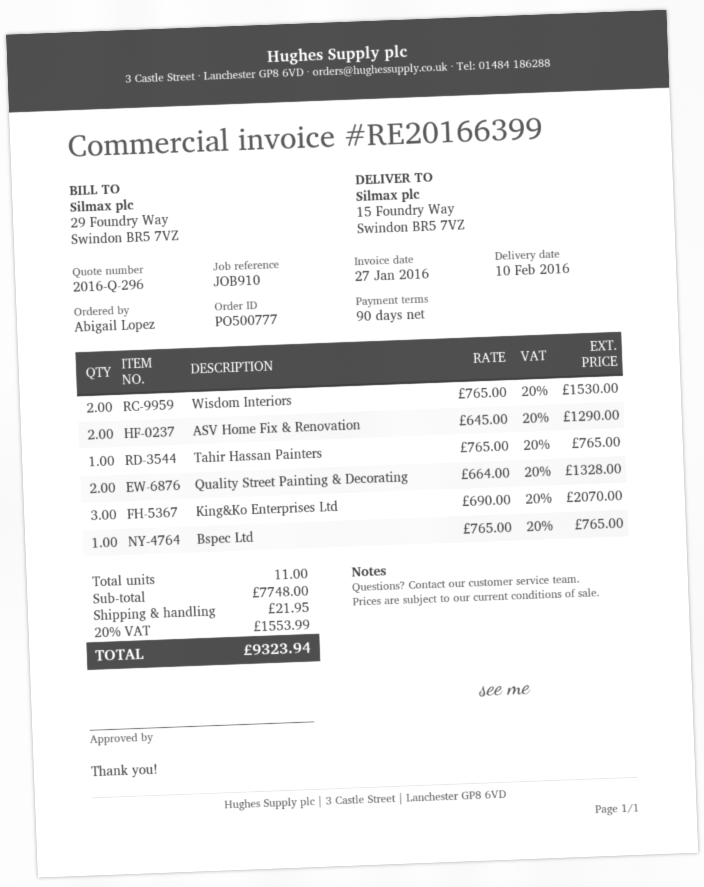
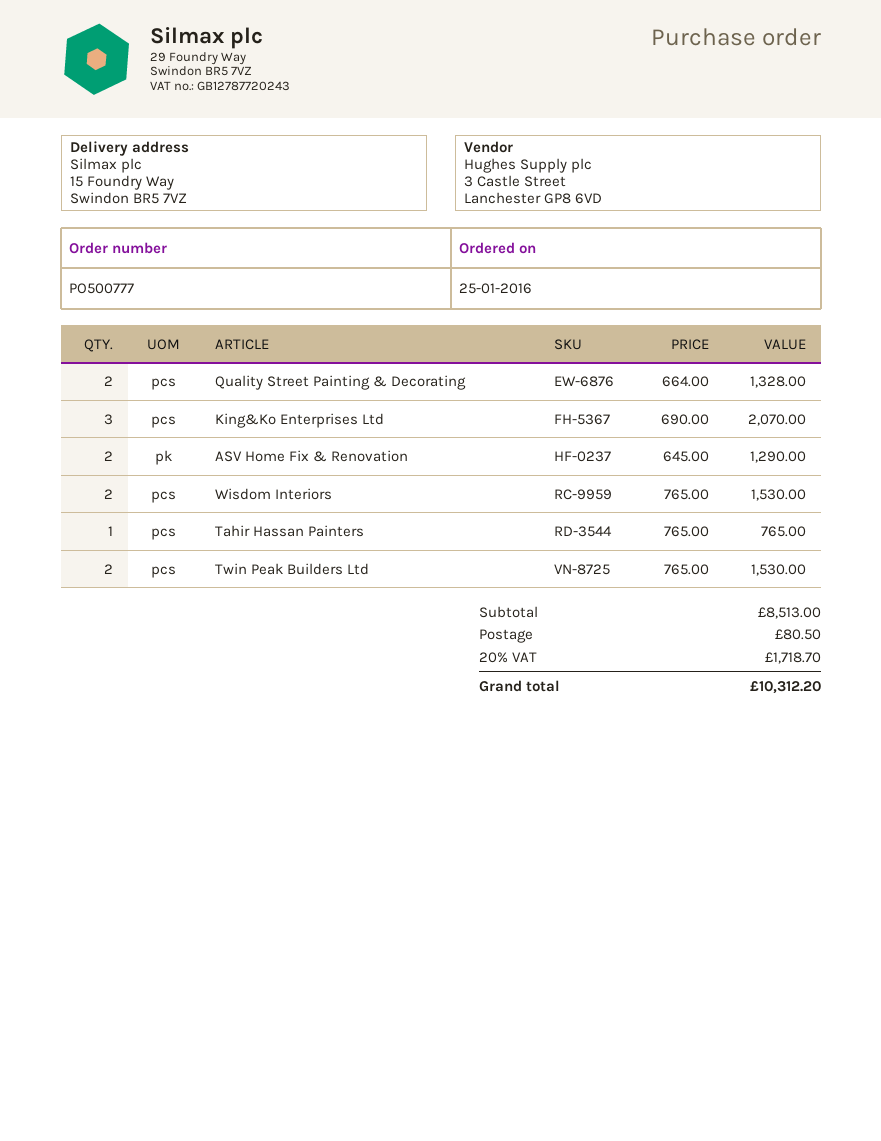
Bspec Ltd: 1 x 765.00 = 765.00 -> none
Twin Peak Builders Ltd: none -> 2 x 765.00 = 1530.00
subtotal: 7748.00 -> 8513.00
shipping: 21.95 -> 80.50
tax: 20% = 1553.99 -> 20% = 1718.70
total: 9323.94 -> 10312.20

